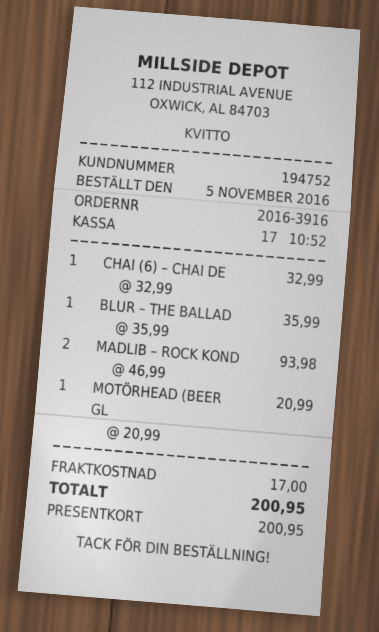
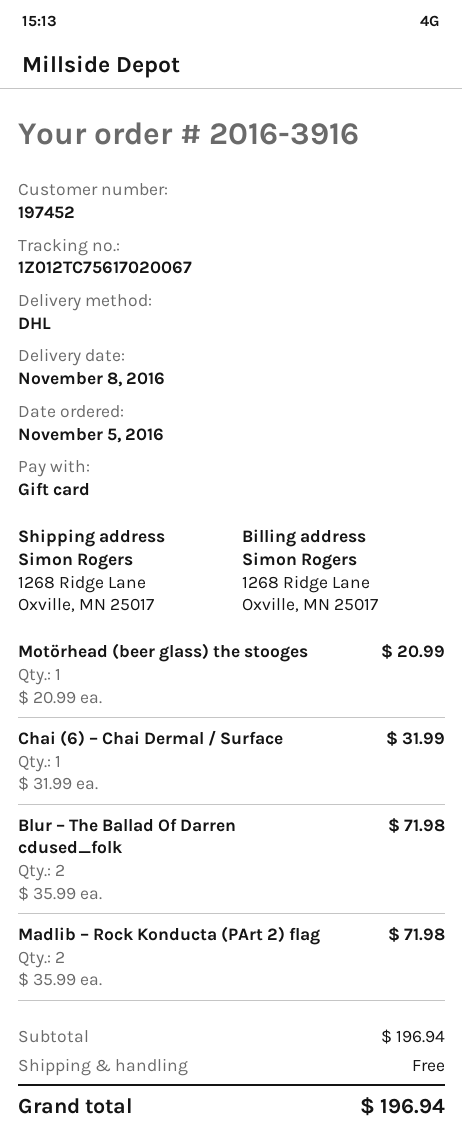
customer number: 194752 -> 197452
CHAI (6) – CHAI DE: 1 x 32.99 = 32.99 -> 1 x 31.99 = 31.99
BLUR – THE BALLAD: 1 x 35.99 = 35.99 -> 2 x 35.99 = 71.98
MADLIB – ROCK KOND: 2 x 46.99 = 93.98 -> 2 x 35.99 = 71.98
shipping: 17.00 -> 0.00
total: 200.95 -> 196.94

